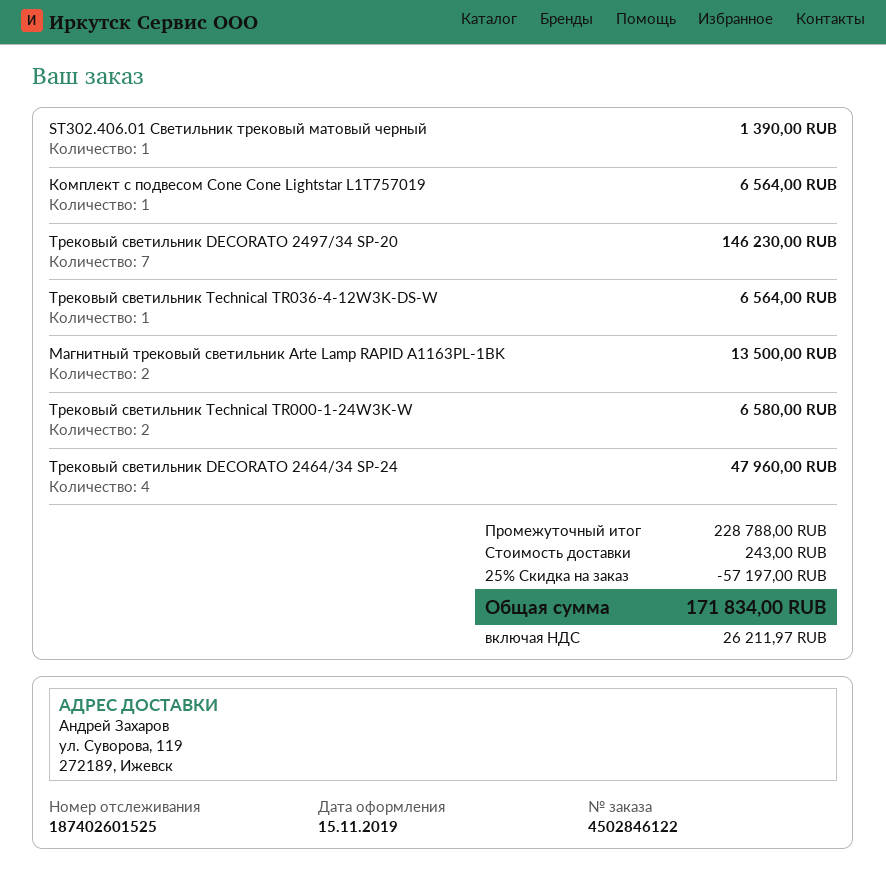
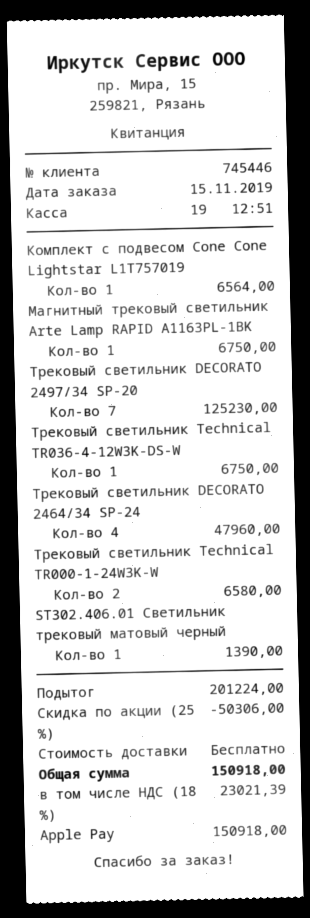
Трековый светильник DECORATO 2497/34 SP-20: 7 for 146230.00 -> 7 for 125230.00
Трековый светильник Technical TR036-4-12W3K-DS-W: 1 for 6564.00 -> 1 for 6750.00
Магнитный трековый светильник Arte Lamp RAPID A1163PL-1BK: 2 for 13500.00 -> 1 for 6750.00
subtotal: 228788.00 -> 201224.00
discount: 25% = 57197.00 -> 25% = 50306.00
shipping: 243.00 -> 0.00
tax: 26211.97 -> 23021.39
total: 171834.00 -> 150918.00

